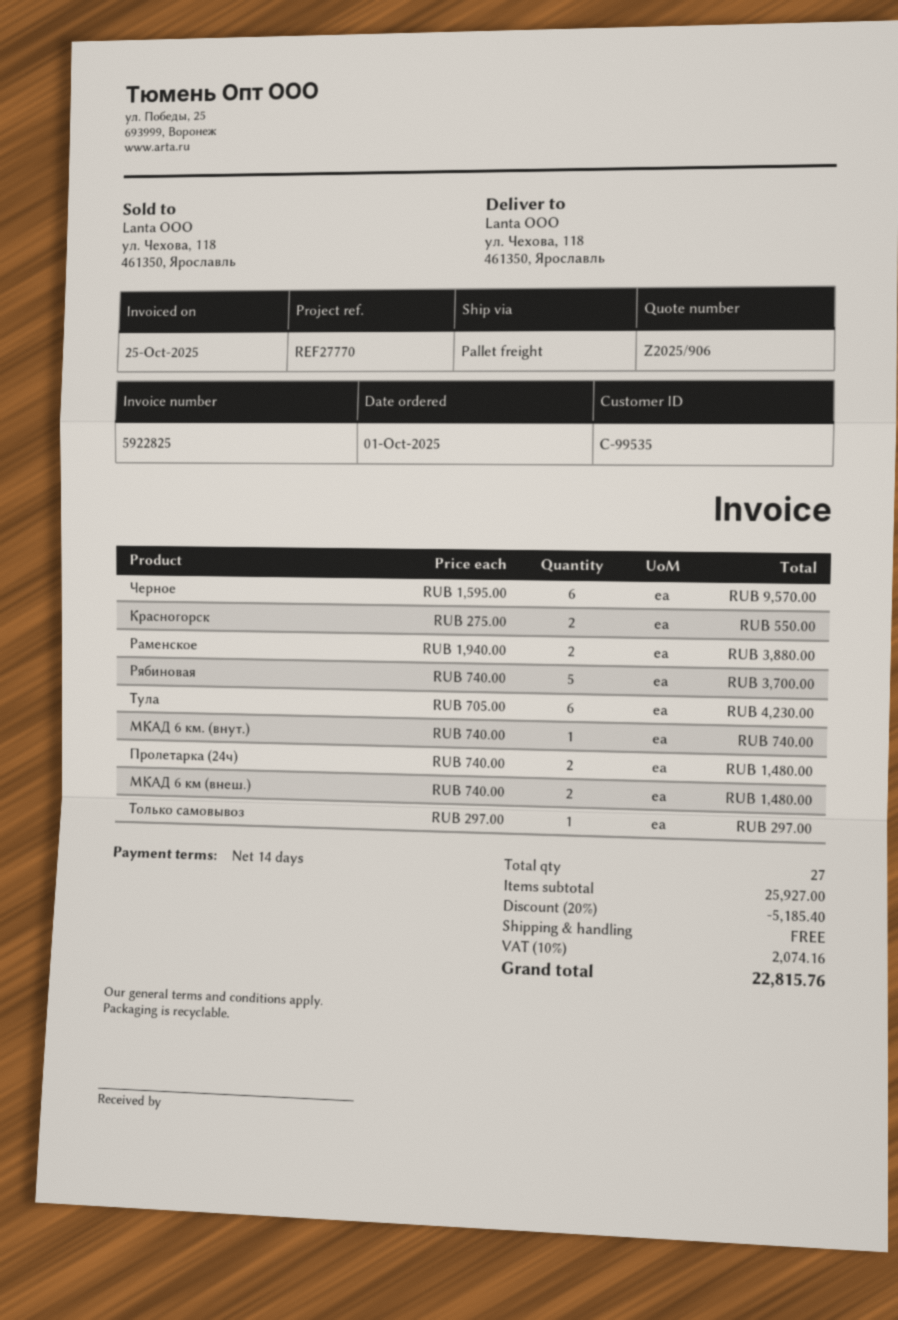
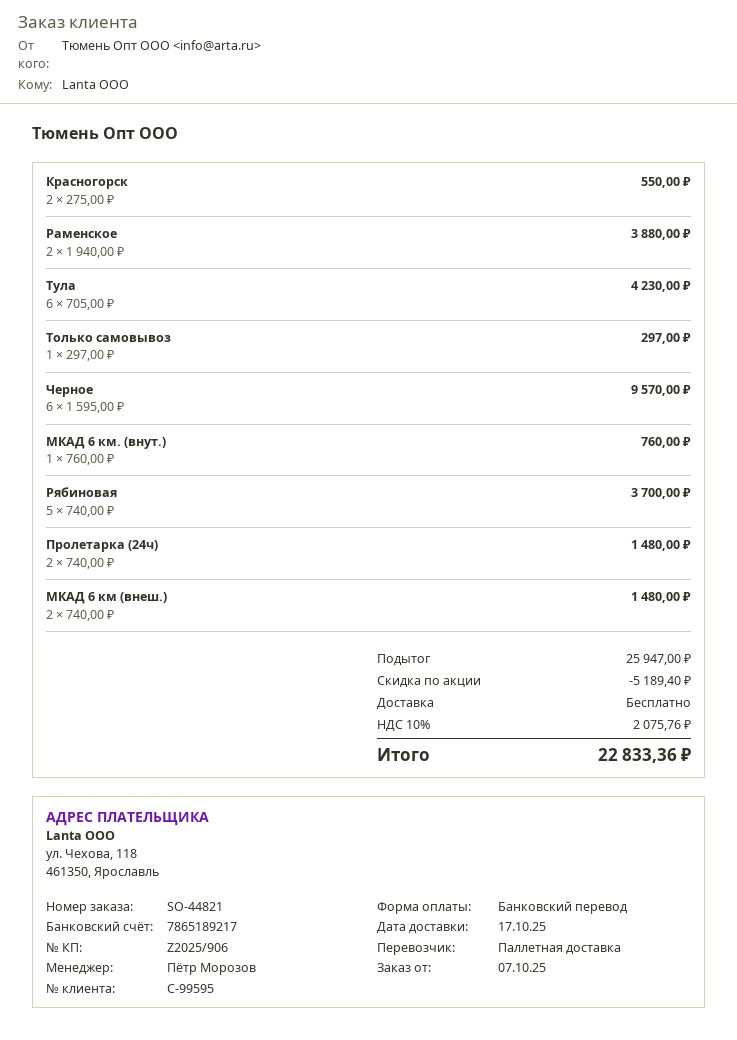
order date: 2025-10-01 -> 2025-10-07
customer number: C-99535 -> C-99595
МКАД 6 км. (внут.): 1 x 740.00 = 740.00 -> 1 x 760.00 = 760.00
subtotal: 25927.00 -> 25947.00
discount: 5185.40 -> 5189.40
tax: 10% = 2074.16 -> 10% = 2075.76
total: 22815.76 -> 22833.36

